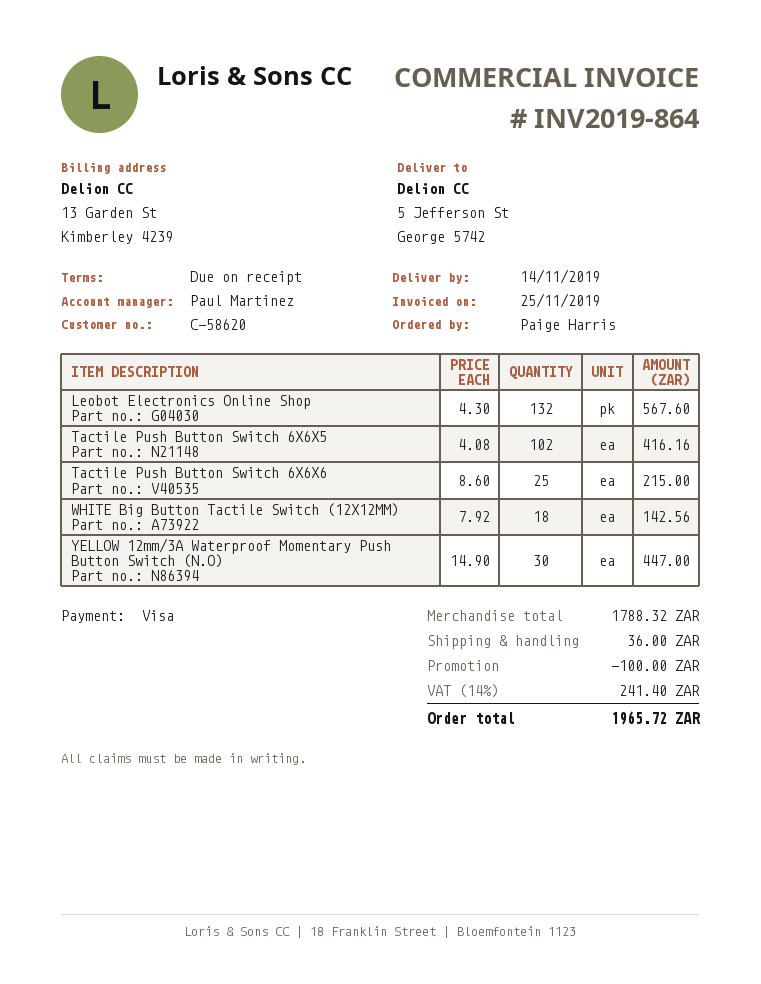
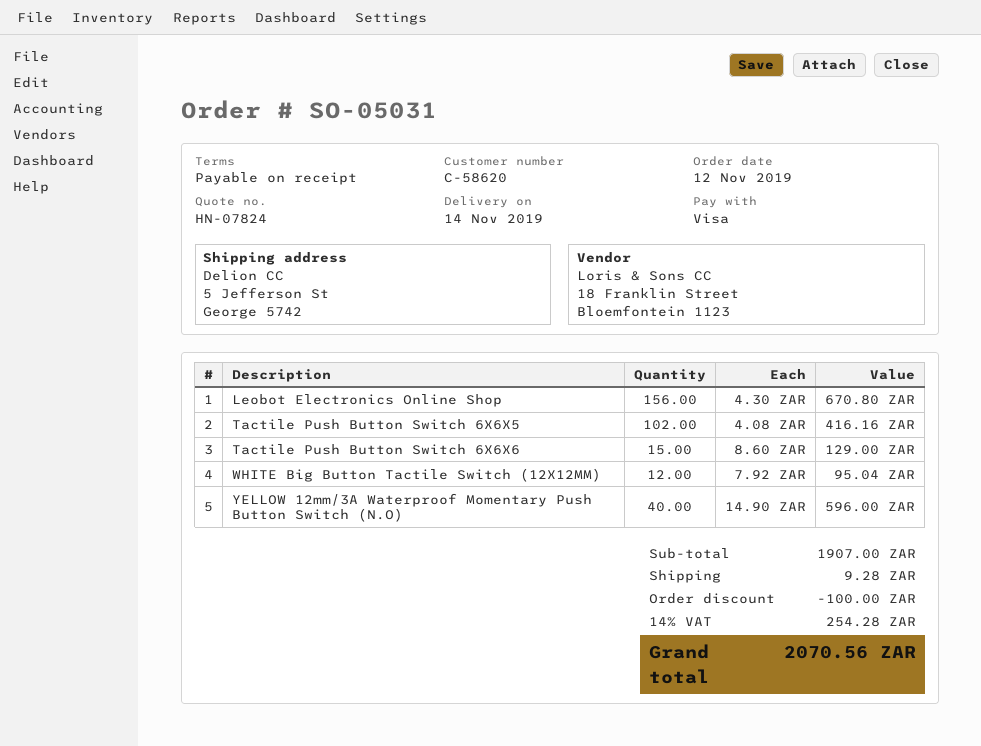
Leobot Electronics Online Shop: 132 x 4.30 = 567.60 -> 156 x 4.30 = 670.80
Tactile Push Button Switch 6X6X6: 25 x 8.60 = 215.00 -> 15 x 8.60 = 129.00
WHITE Big Button Tactile Switch (12X12MM): 18 x 7.92 = 142.56 -> 12 x 7.92 = 95.04
YELLOW 12mm/3A Waterproof Momentary Push Button Switch (N.O): 30 x 14.90 = 447.00 -> 40 x 14.90 = 596.00
subtotal: 1788.32 -> 1907.00
shipping: 36.00 -> 9.28
tax: 14% = 241.40 -> 14% = 254.28
total: 1965.72 -> 2070.56

